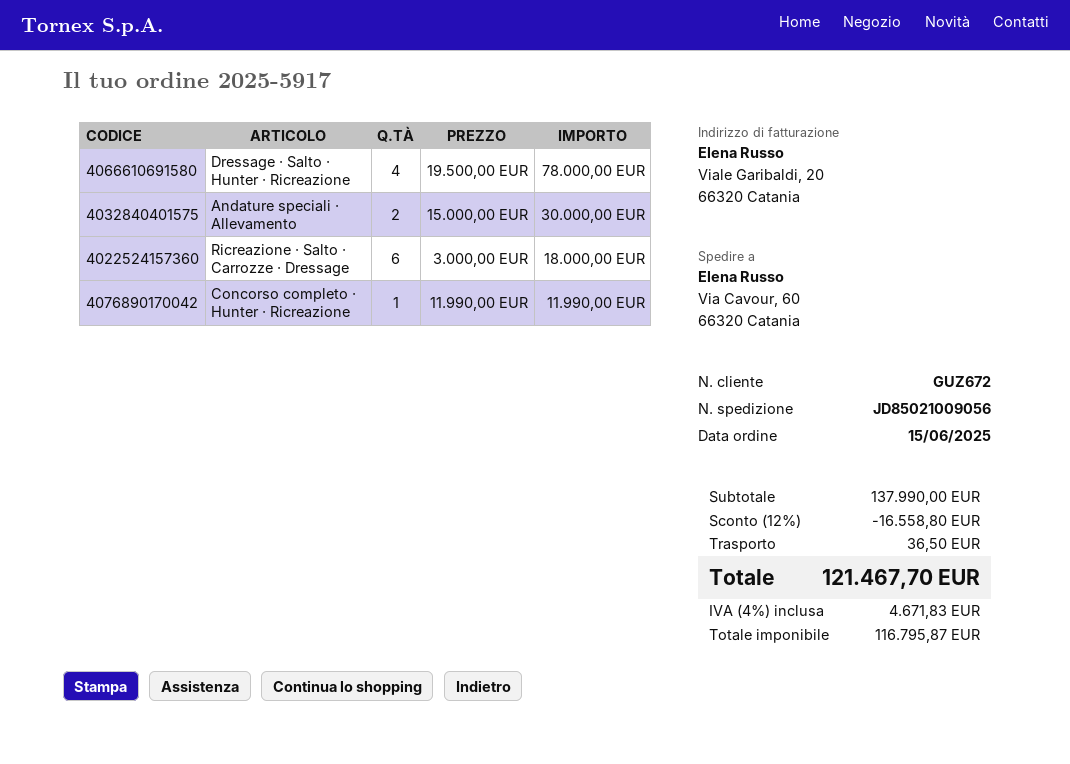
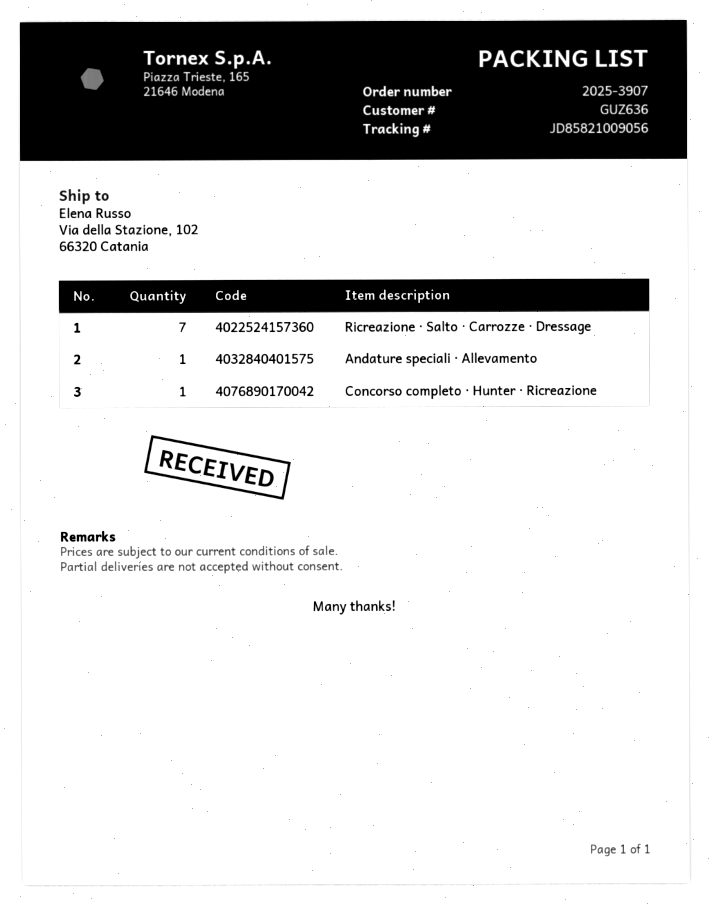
order number: 2025-5917 -> 2025-3907
customer number: GUZ672 -> GUZ636
tracking number: JD85021009056 -> JD85821009056
ship to: Via Cavour, 60, 66320 Catania -> Via della Stazione, 102, 66320 Catania
Dressage · Salto · Hunter · Ricreazione: 4 -> none
Andature speciali · Allevamento: 2 -> 1
Ricreazione · Salto · Carrozze · Dressage: 6 -> 7

